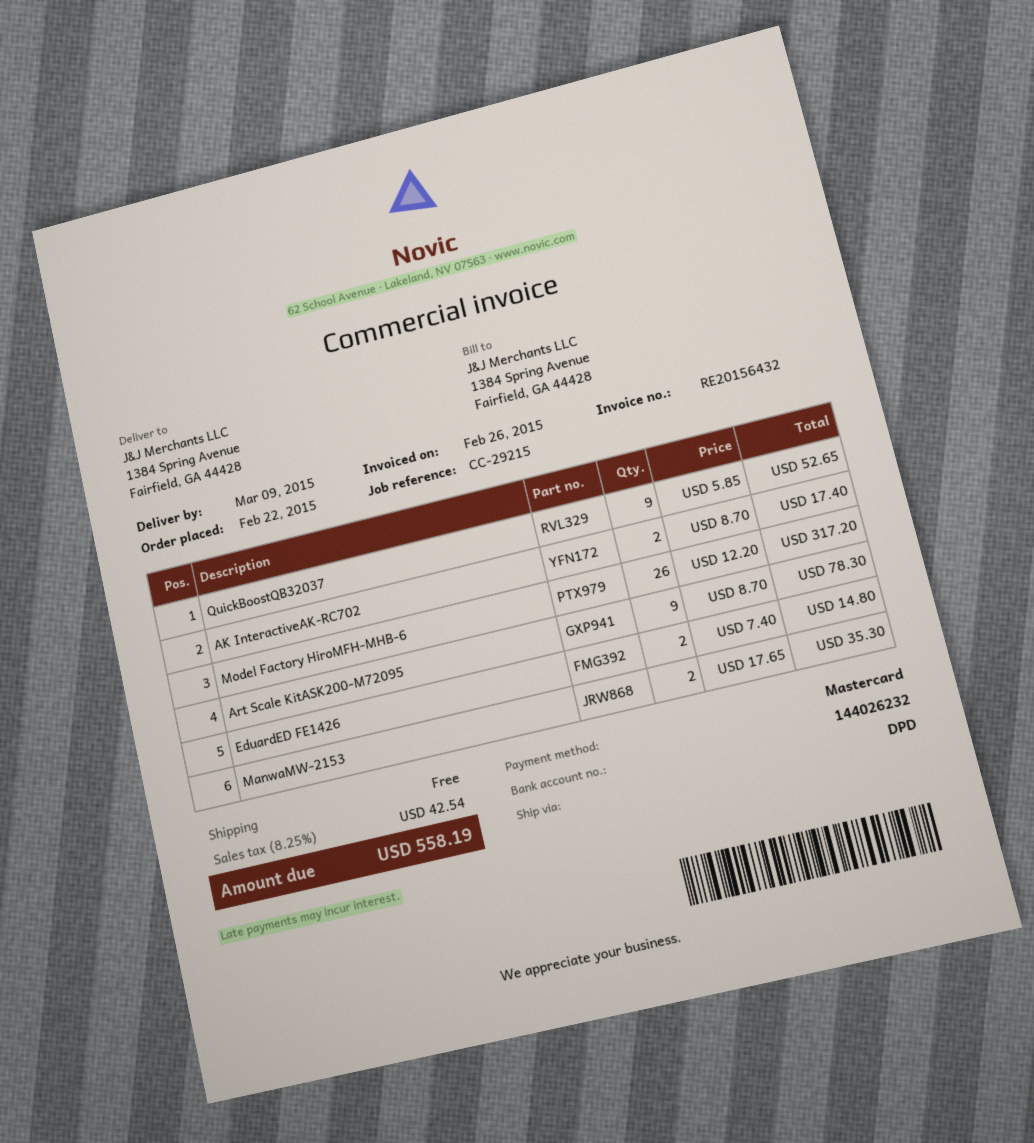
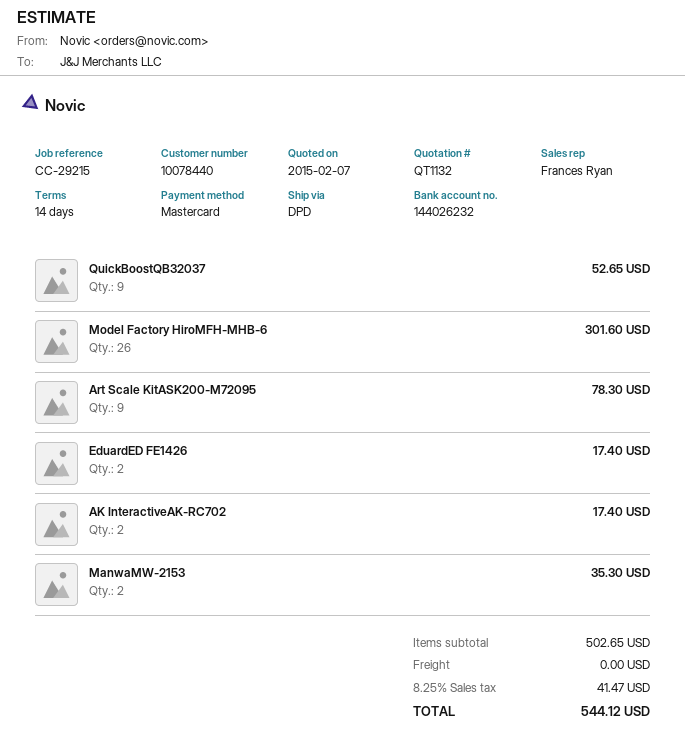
Model Factory HiroMFH-MHB-6: 26 for 317.20 -> 26 for 301.60
EduardED FE1426: 2 for 14.80 -> 2 for 17.40
tax: 8.25% = 42.54 -> 8.25% = 41.47
total: 558.19 -> 544.12

